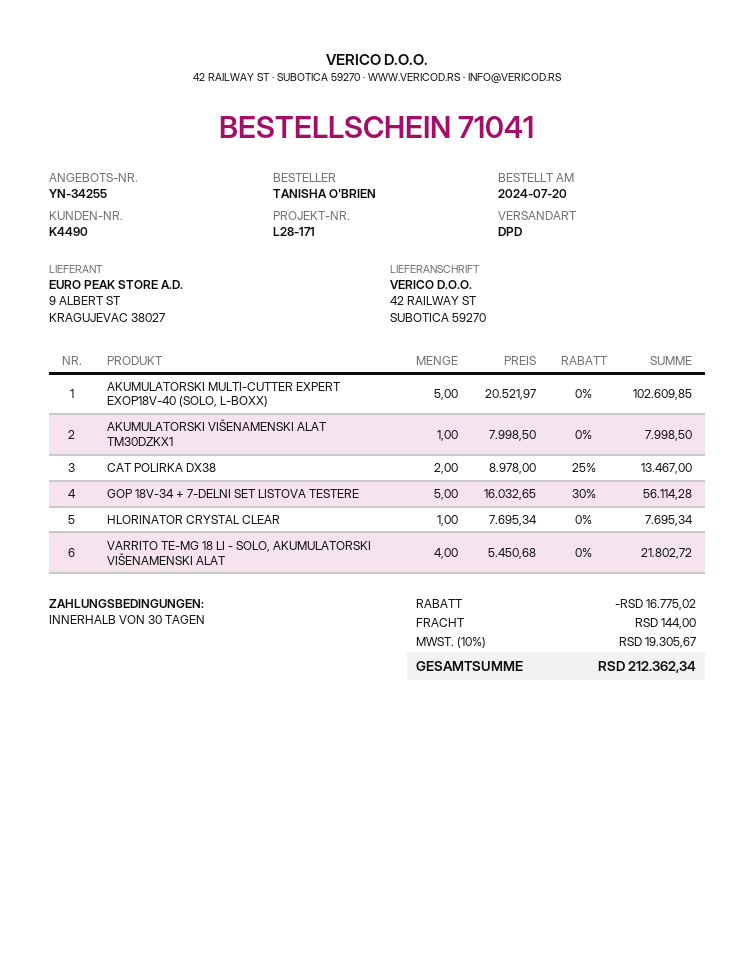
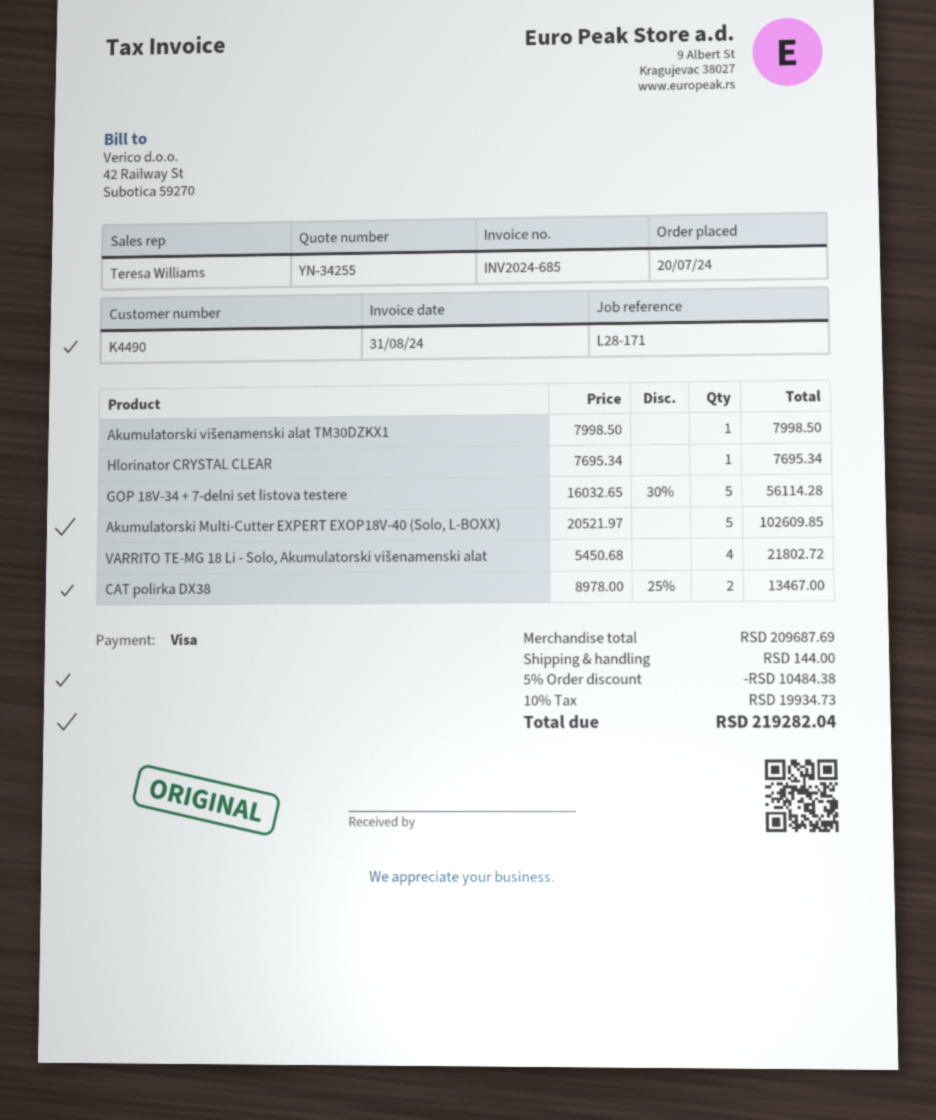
discount: 16775.02 -> 10484.38
tax: 10% = 19305.67 -> 10% = 19934.73
total: 212362.34 -> 219282.04

